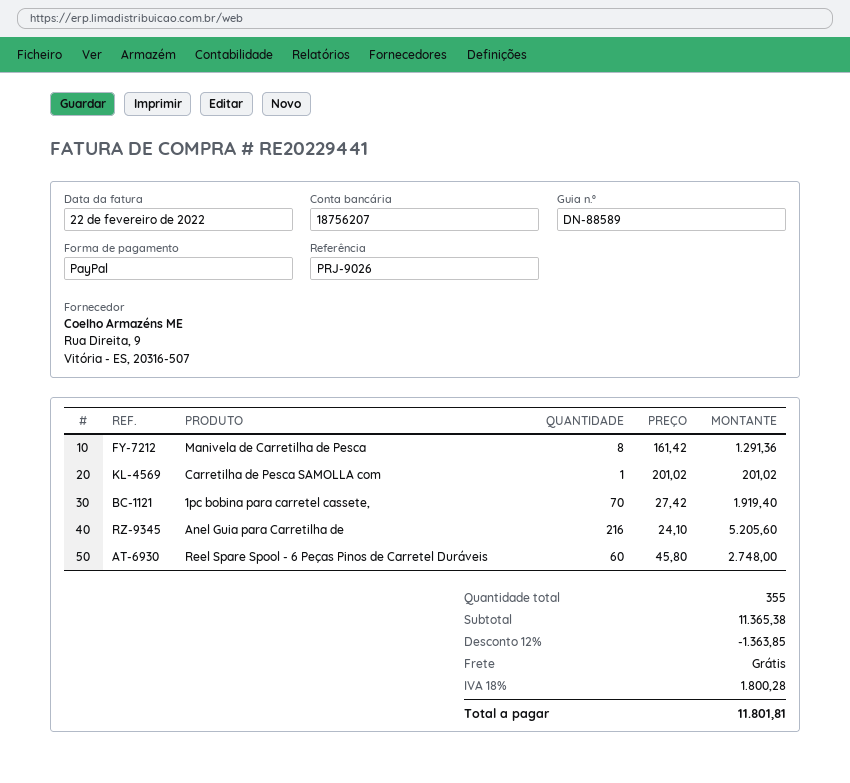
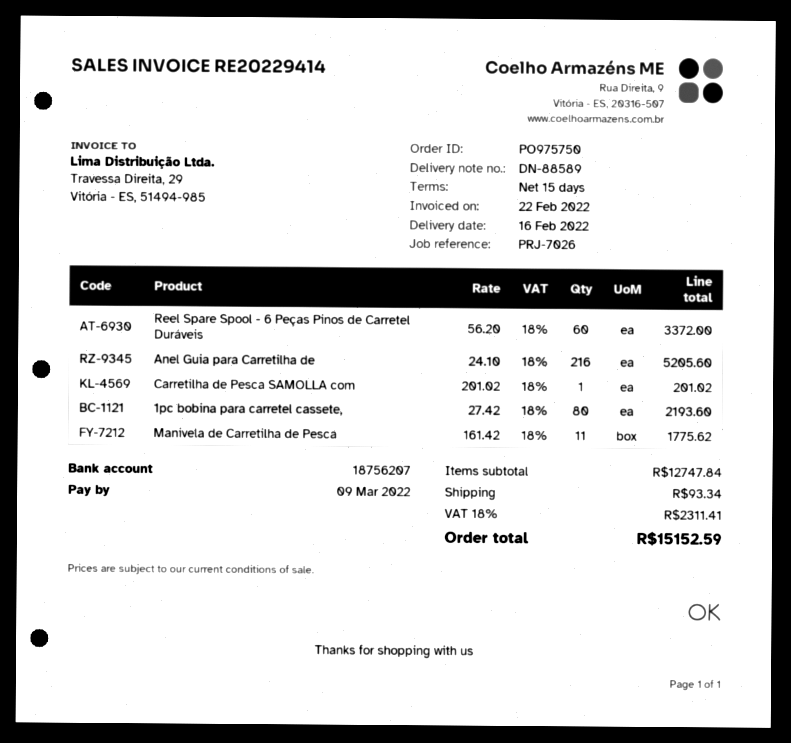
invoice number: RE20229441 -> RE20229414
reference: PRJ-9026 -> PRJ-7026
Manivela de Carretilha de Pesca: 8 x 161.42 = 1291.36 -> 11 x 161.42 = 1775.62
1pc bobina para carretel cassete,: 70 x 27.42 = 1919.40 -> 80 x 27.42 = 2193.60
Reel Spare Spool - 6 Peças Pinos de Carretel Duráveis: 60 x 45.80 = 2748.00 -> 60 x 56.20 = 3372.00
subtotal: 11365.38 -> 12747.84
discount: 12% = 1363.85 -> none
shipping: 0.00 -> 93.34
tax: 18% = 1800.28 -> 18% = 2311.41
total: 11801.81 -> 15152.59

